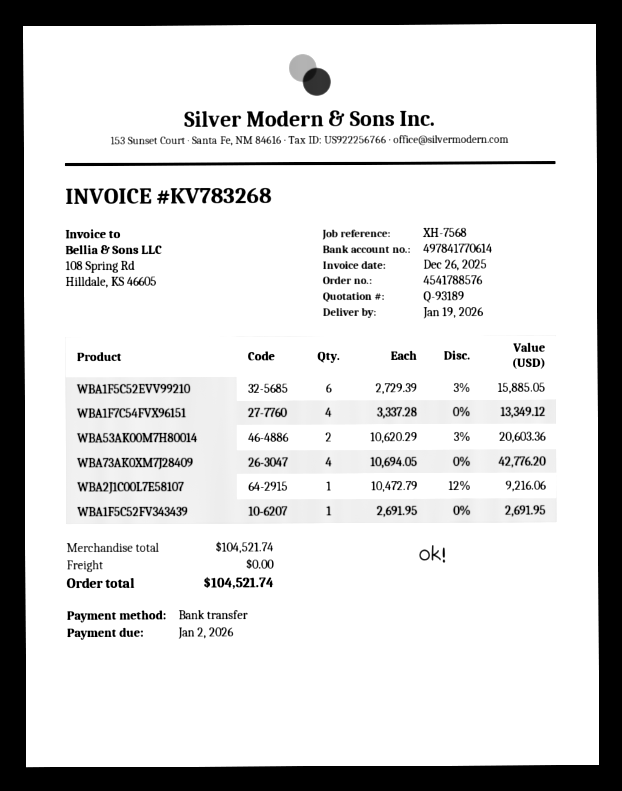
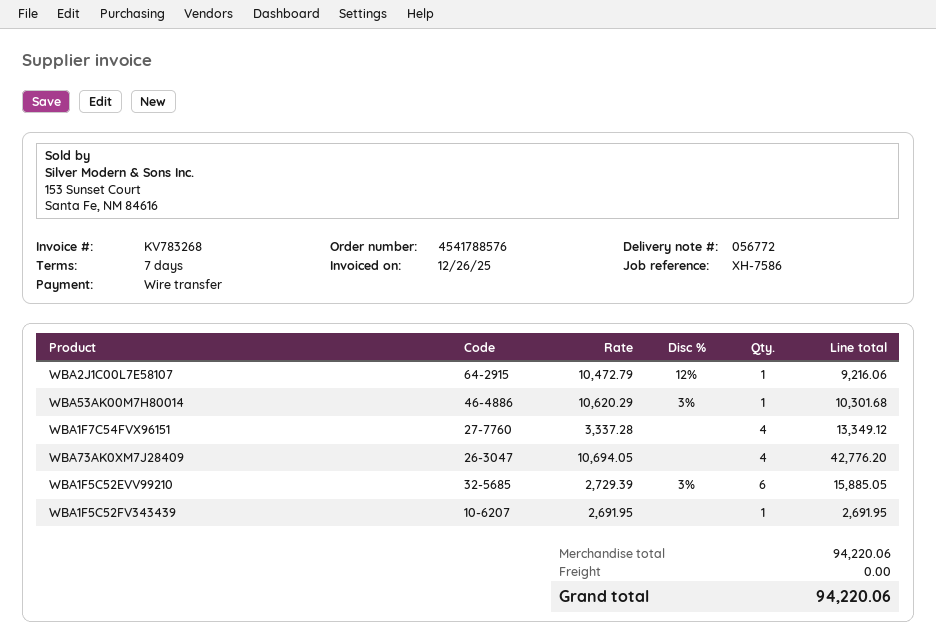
reference: XH-7568 -> XH-7586
WBA53AK00M7H80014: 2 x 10620.29 - 3% = 20603.36 -> 1 x 10620.29 - 3% = 10301.68
subtotal: 104521.74 -> 94220.06
total: 104521.74 -> 94220.06

